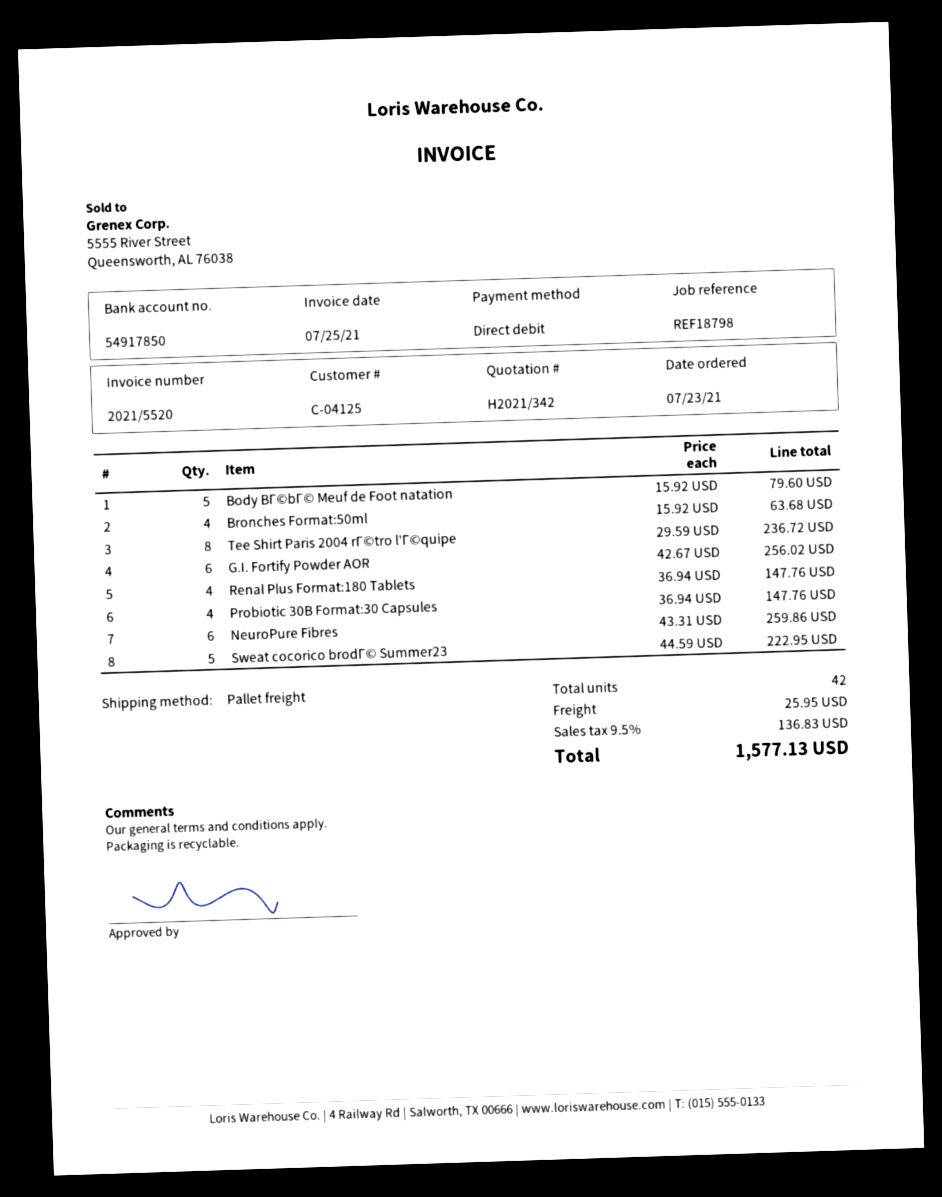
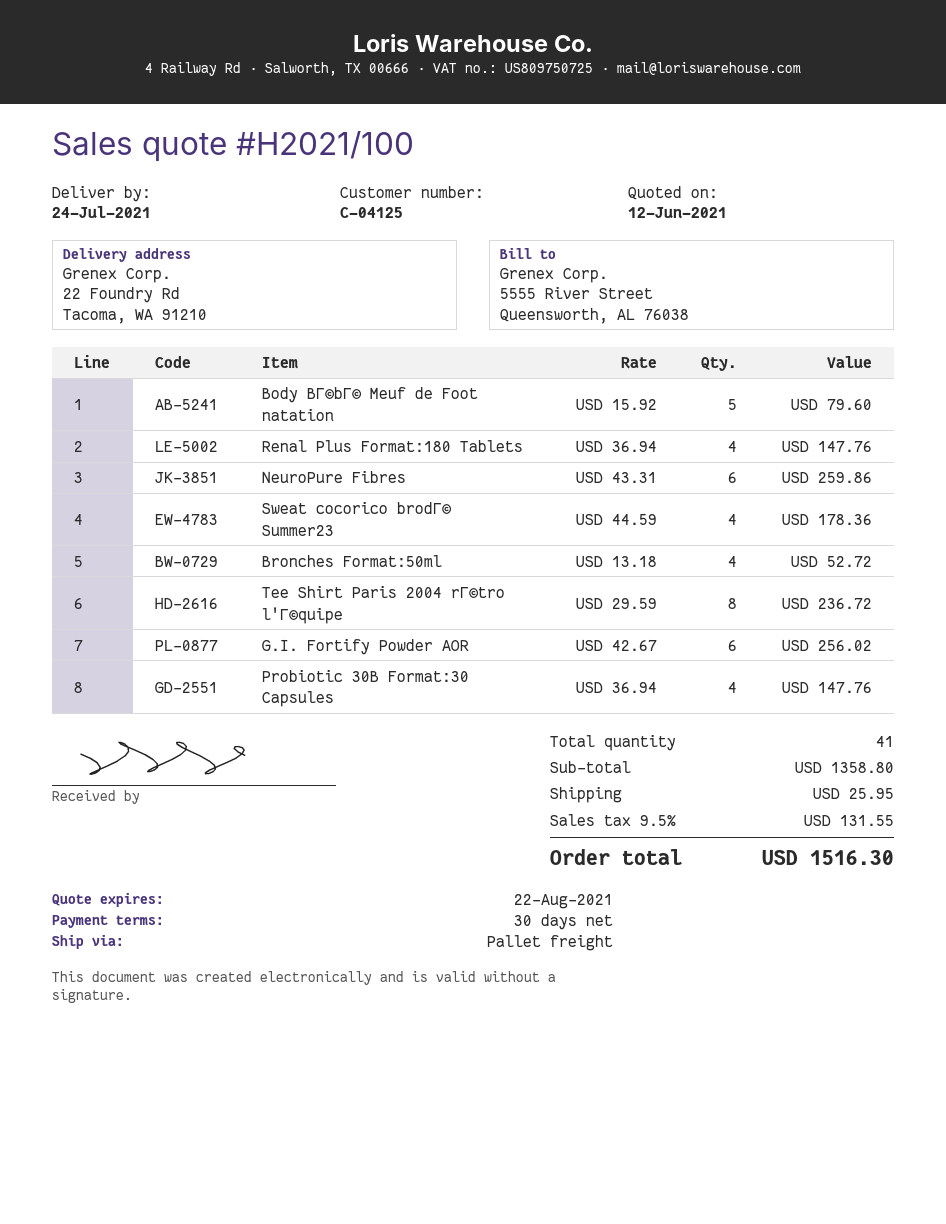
quote number: H2021/342 -> H2021/100
Bronches Format:50ml: 4 x 15.92 = 63.68 -> 4 x 13.18 = 52.72
Sweat cocorico brodΓ© Summer23: 5 x 44.59 = 222.95 -> 4 x 44.59 = 178.36
total quantity: 42 -> 41
tax: 9.5% = 136.83 -> 9.5% = 131.55
total: 1577.13 -> 1516.30

